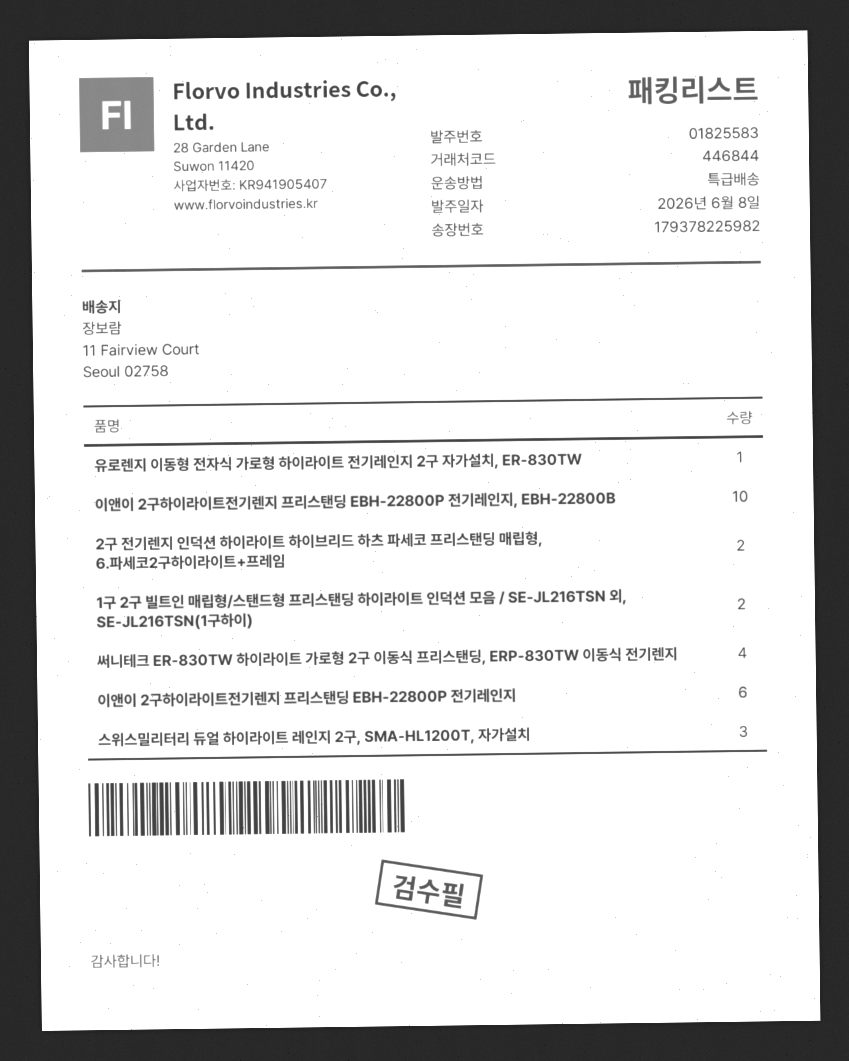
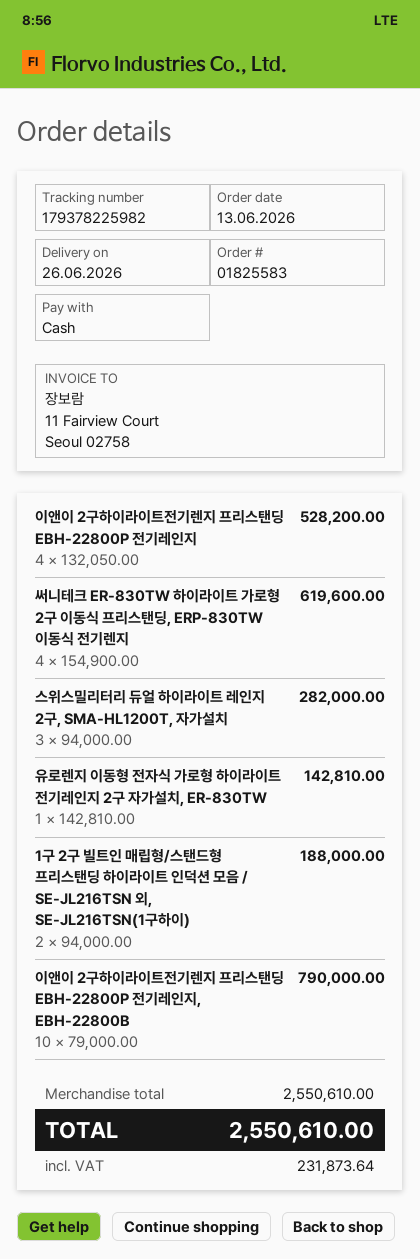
order date: 2026-06-08 -> 2026-06-13
2구 전기렌지 인덕션 하이라이트 하이브리드 하츠 파세코 프리스탠딩 매립형, 6.파세코2구하이라이트+프레임: 2 -> none
이앤이 2구하이라이트전기렌지 프리스탠딩 EBH-22800P 전기레인지: 6 -> 4

